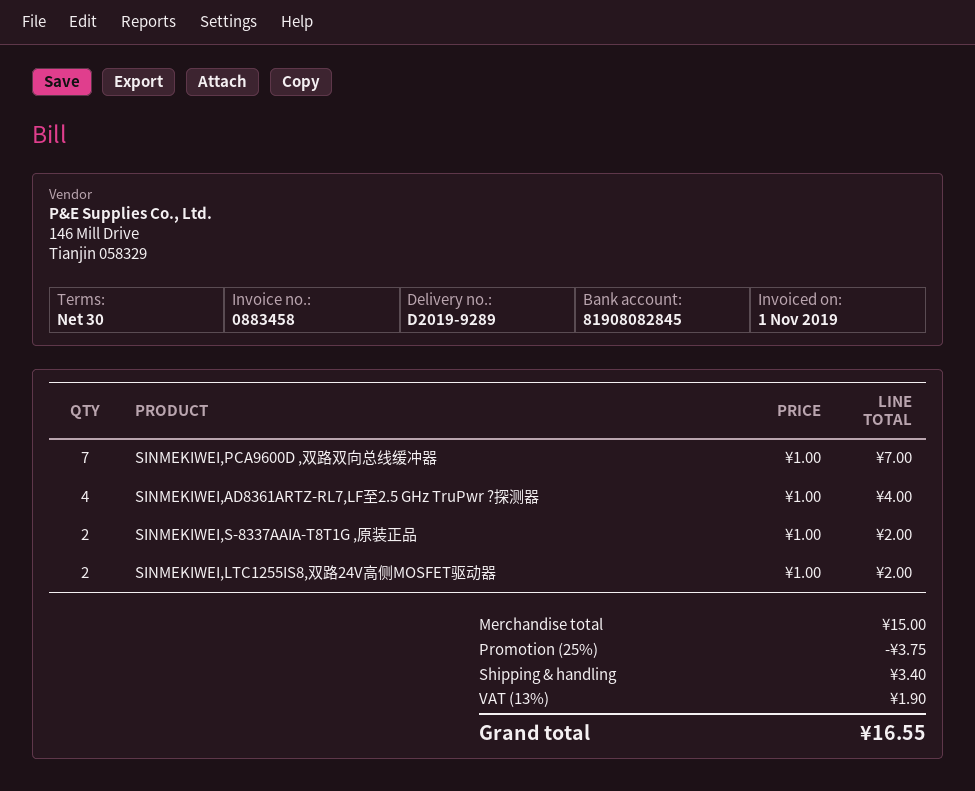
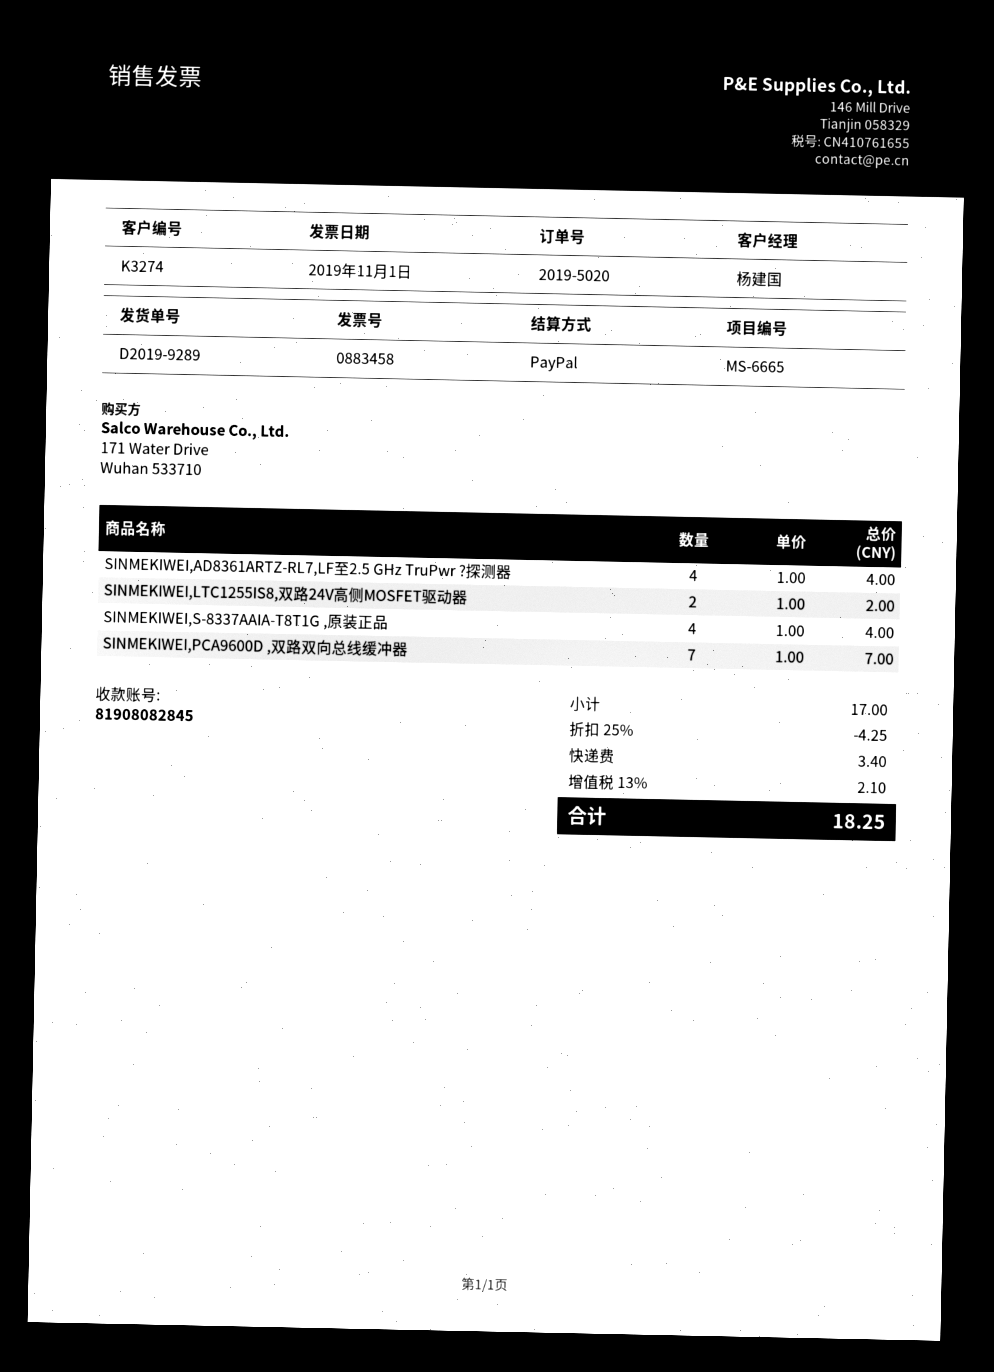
SINMEKIWEI,S-8337AAIA-T8T1G ,原装正品: 2 x 1.00 = 2.00 -> 4 x 1.00 = 4.00
subtotal: 15.00 -> 17.00
discount: 25% = 3.75 -> 25% = 4.25
tax: 13% = 1.90 -> 13% = 2.10
total: 16.55 -> 18.25

